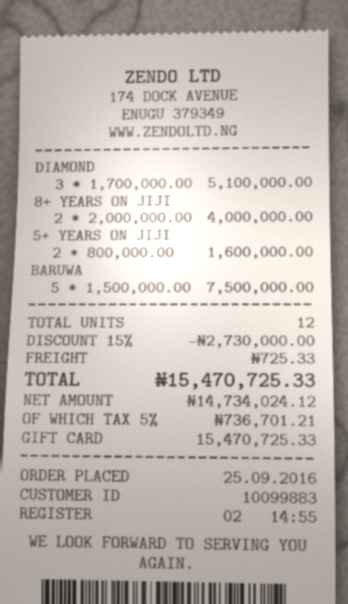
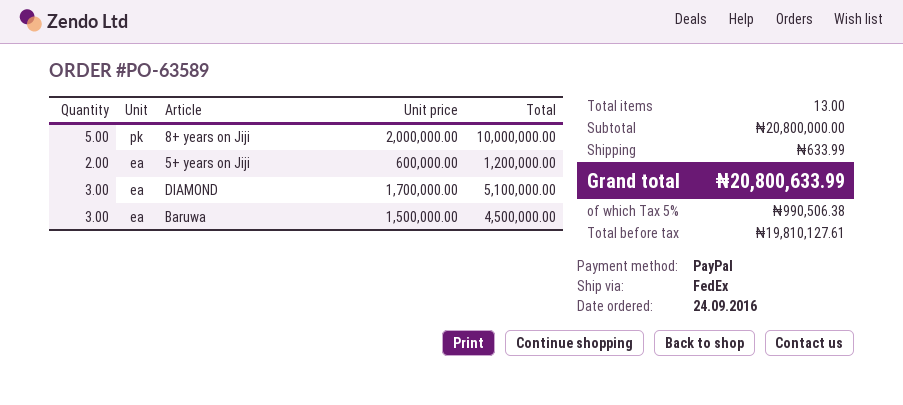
order date: 2016-09-25 -> 2016-09-24
payment method: gift card -> PayPal
8+ YEARS ON JIJI: 2 x 2000000.00 = 4000000.00 -> 5 x 2000000.00 = 10000000.00
5+ YEARS ON JIJI: 2 x 800000.00 = 1600000.00 -> 2 x 600000.00 = 1200000.00
BARUWA: 5 x 1500000.00 = 7500000.00 -> 3 x 1500000.00 = 4500000.00
total quantity: 12 -> 13
discount: 15% = 2730000.00 -> none
shipping: 725.33 -> 633.99
net: 14734024.12 -> 19810127.61
tax: 5% = 736701.21 -> 5% = 990506.38
total: 15470725.33 -> 20800633.99

